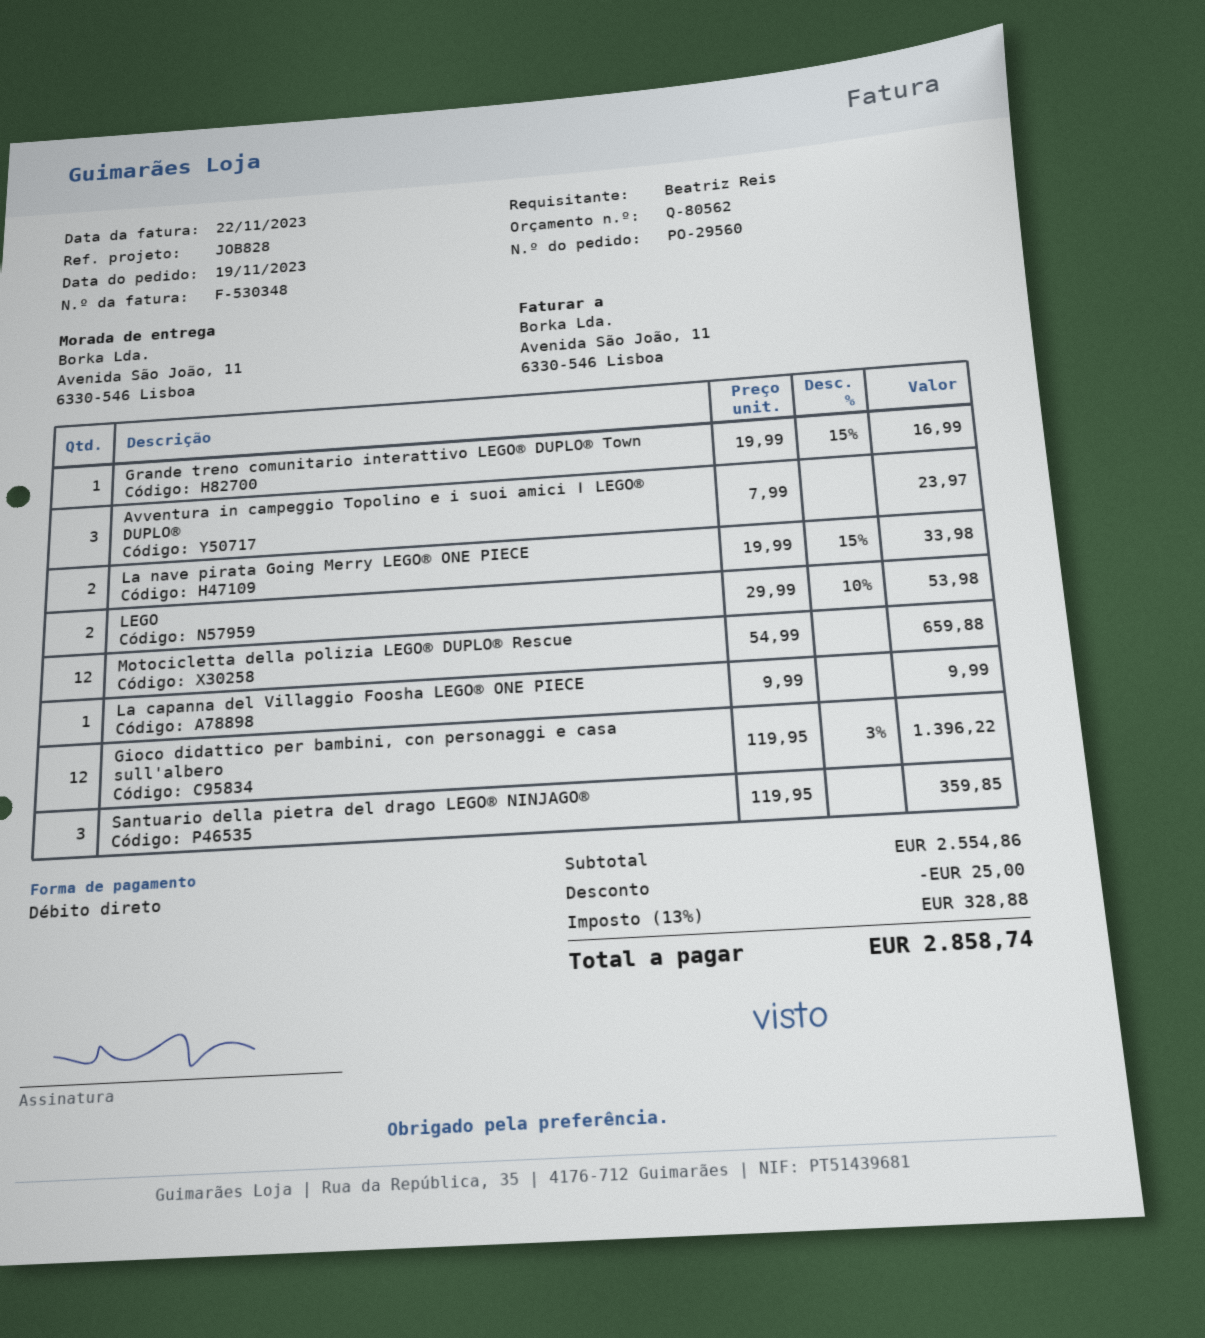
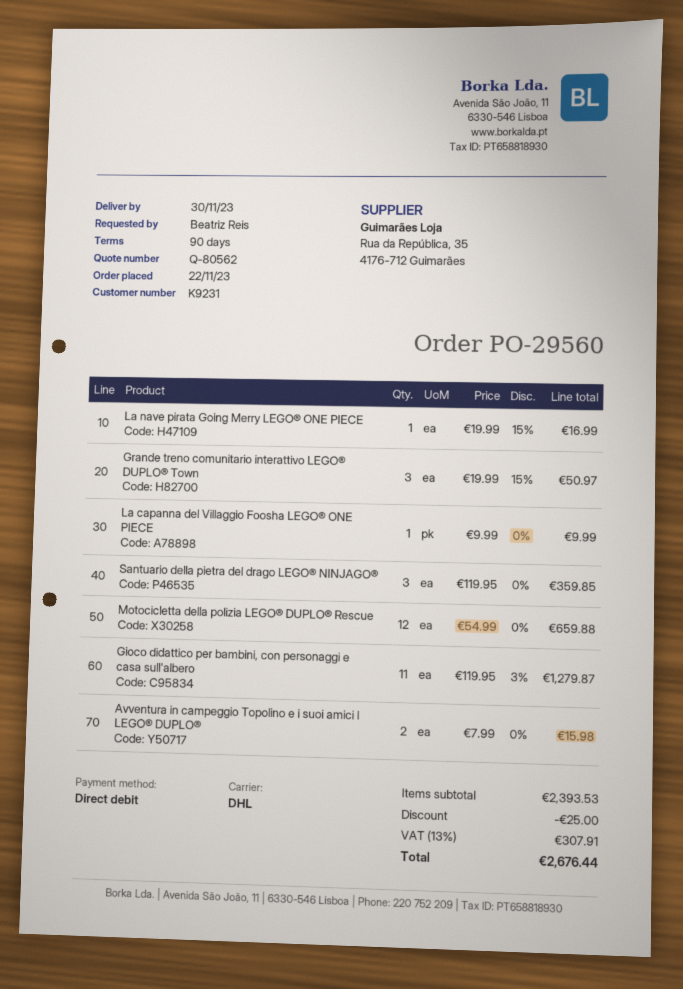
order date: 2023-11-19 -> 2023-11-22
Grande treno comunitario interattivo LEGO® DUPLO® Town: 1 x 19.99 - 15% = 16.99 -> 3 x 19.99 - 15% = 50.97
Avventura in campeggio Topolino e i suoi amici ǀ LEGO® DUPLO®: 3 x 7.99 = 23.97 -> 2 x 7.99 = 15.98
La nave pirata Going Merry LEGO® ONE PIECE: 2 x 19.99 - 15% = 33.98 -> 1 x 19.99 - 15% = 16.99
LEGO: 2 x 29.99 - 10% = 53.98 -> none
Gioco didattico per bambini, con personaggi e casa sull'albero: 12 x 119.95 - 3% = 1396.22 -> 11 x 119.95 - 3% = 1279.87
subtotal: 2554.86 -> 2393.53
tax: 13% = 328.88 -> 13% = 307.91
total: 2858.74 -> 2676.44

